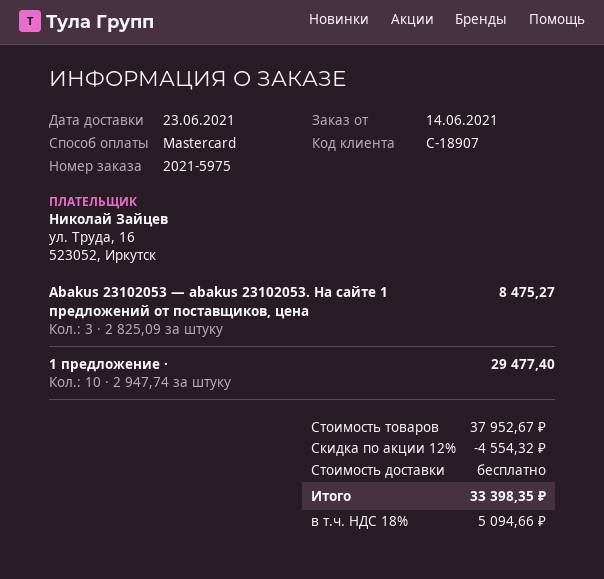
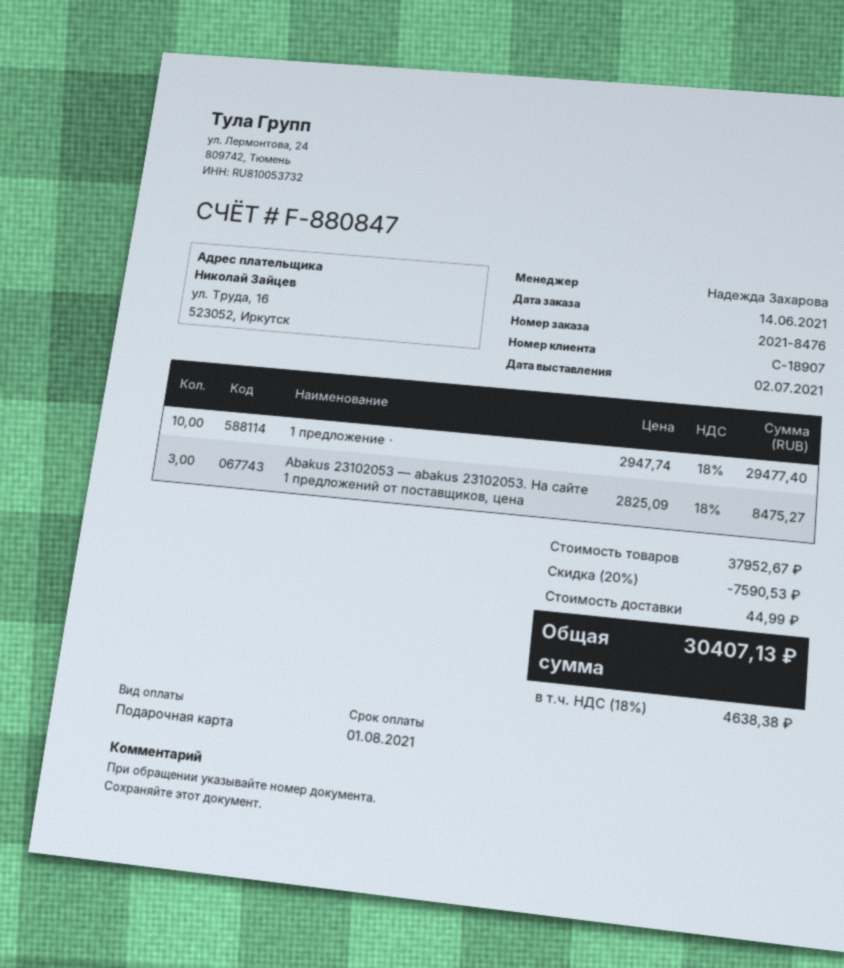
order number: 2021-5975 -> 2021-8476
payment method: Mastercard -> gift card
discount: 12% = 4554.32 -> 20% = 7590.53
shipping: 0.00 -> 44.99
tax: 18% = 5094.66 -> 18% = 4638.38
total: 33398.35 -> 30407.13

